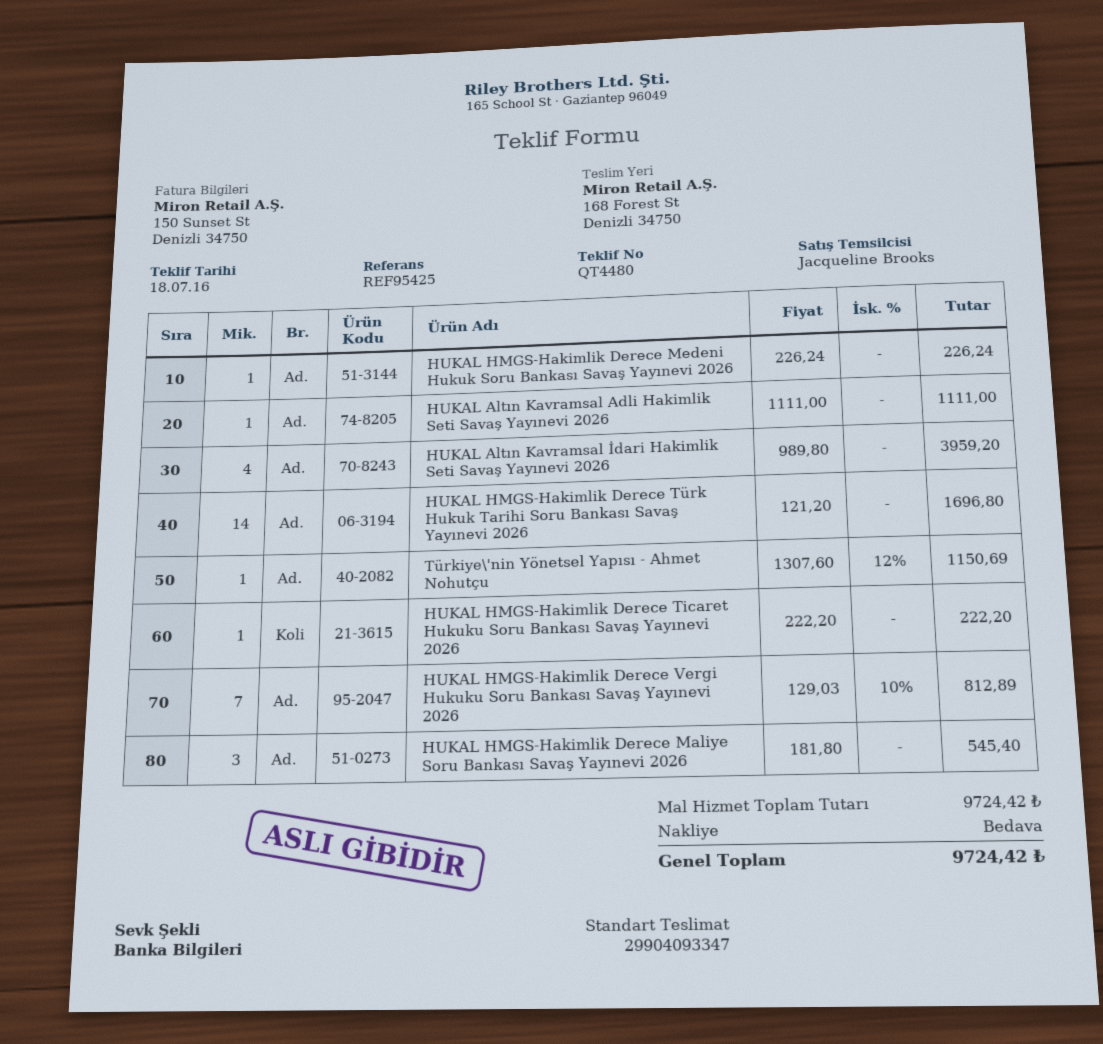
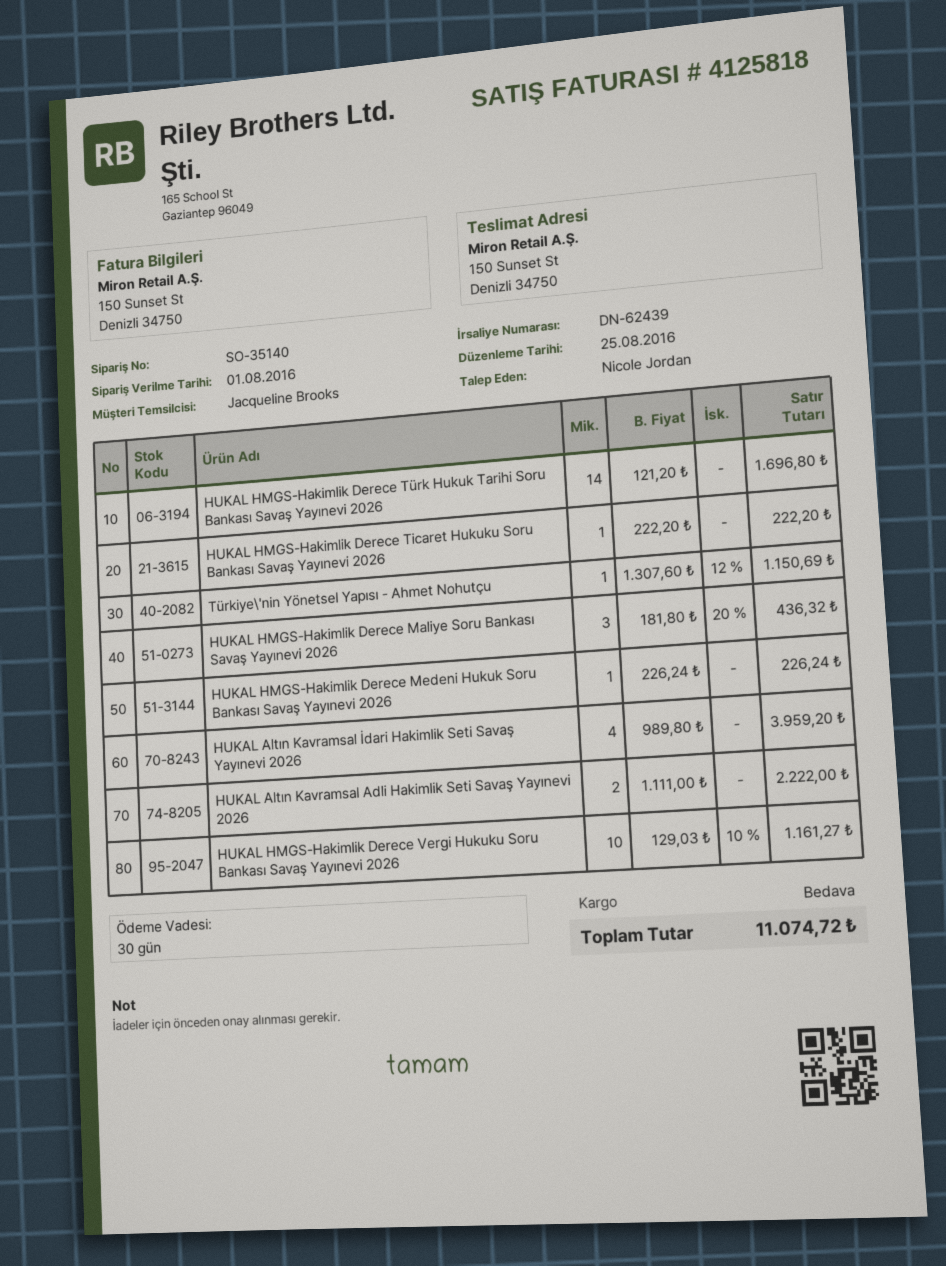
ship to: 168 Forest St, Denizli 34750 -> 150 Sunset St, Denizli 34750
HUKAL Altın Kavramsal Adli Hakimlik Seti Savaş Yayınevi 2026: 1 x 1111.00 = 1111.00 -> 2 x 1111.00 = 2222.00
HUKAL HMGS-Hakimlik Derece Vergi Hukuku Soru Bankası Savaş Yayınevi 2026: 7 x 129.03 - 10% = 812.89 -> 10 x 129.03 - 10% = 1161.27
HUKAL HMGS-Hakimlik Derece Maliye Soru Bankası Savaş Yayınevi 2026: 3 x 181.80 = 545.40 -> 3 x 181.80 - 20% = 436.32
total: 9724.42 -> 11074.72

